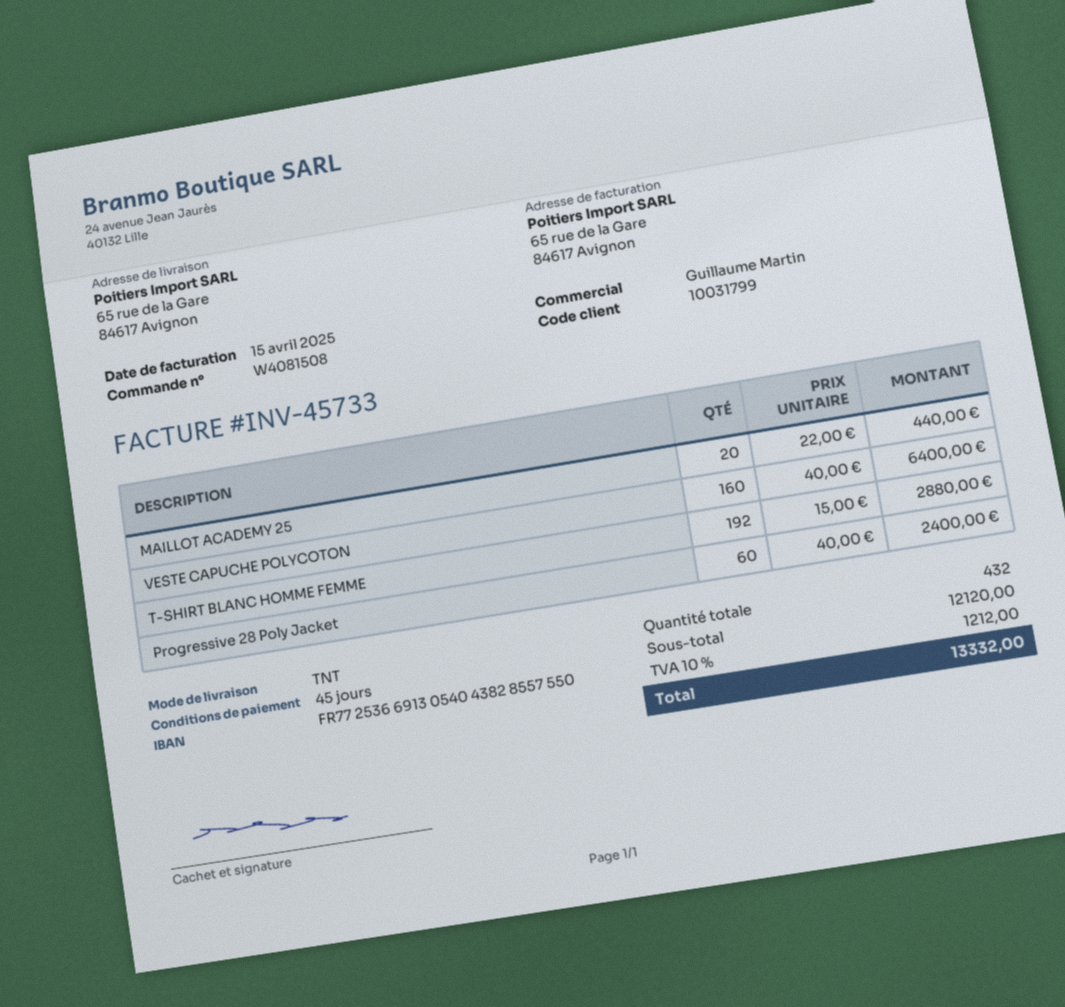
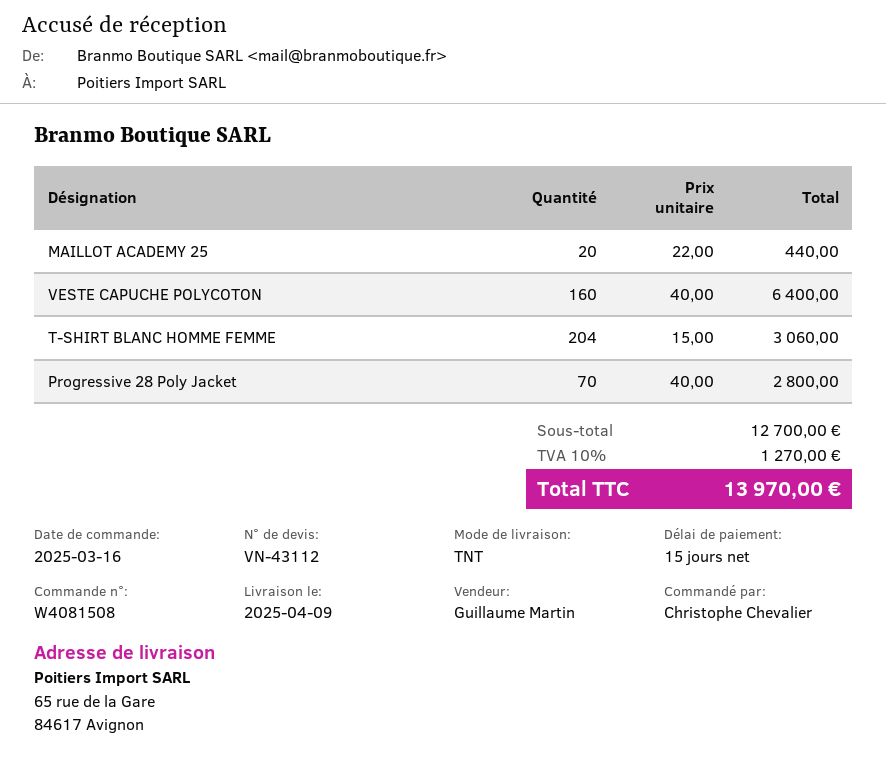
payment terms: 45 days -> 15 days
T-SHIRT BLANC HOMME FEMME: 192 x 15.00 = 2880.00 -> 204 x 15.00 = 3060.00
Progressive 28 Poly Jacket: 60 x 40.00 = 2400.00 -> 70 x 40.00 = 2800.00
subtotal: 12120.00 -> 12700.00
tax: 10% = 1212.00 -> 10% = 1270.00
total: 13332.00 -> 13970.00

